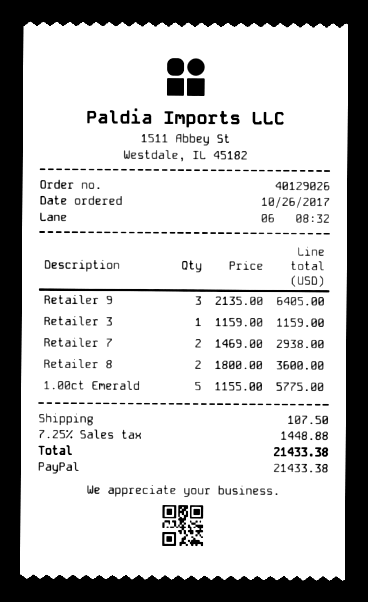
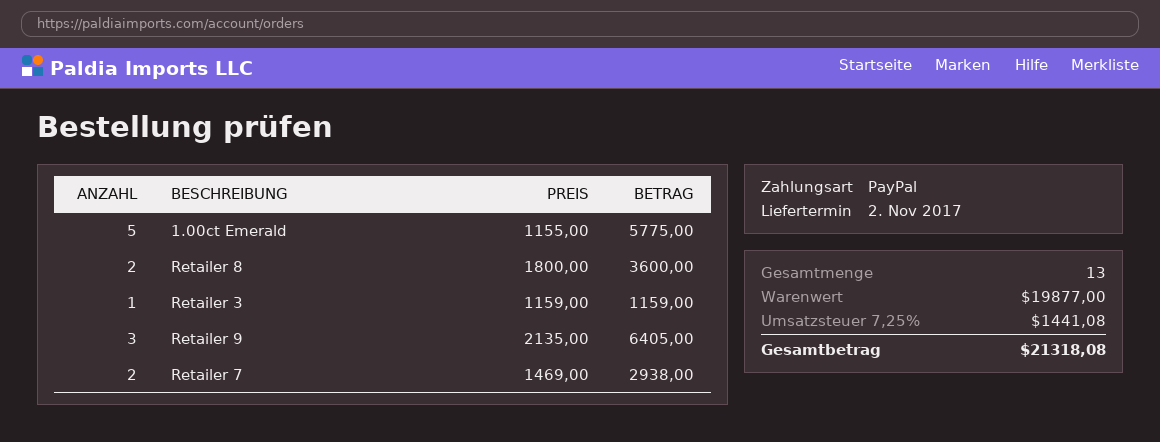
shipping: 107.50 -> none
tax: 7.25% = 1448.88 -> 7.25% = 1441.08
total: 21433.38 -> 21318.08

